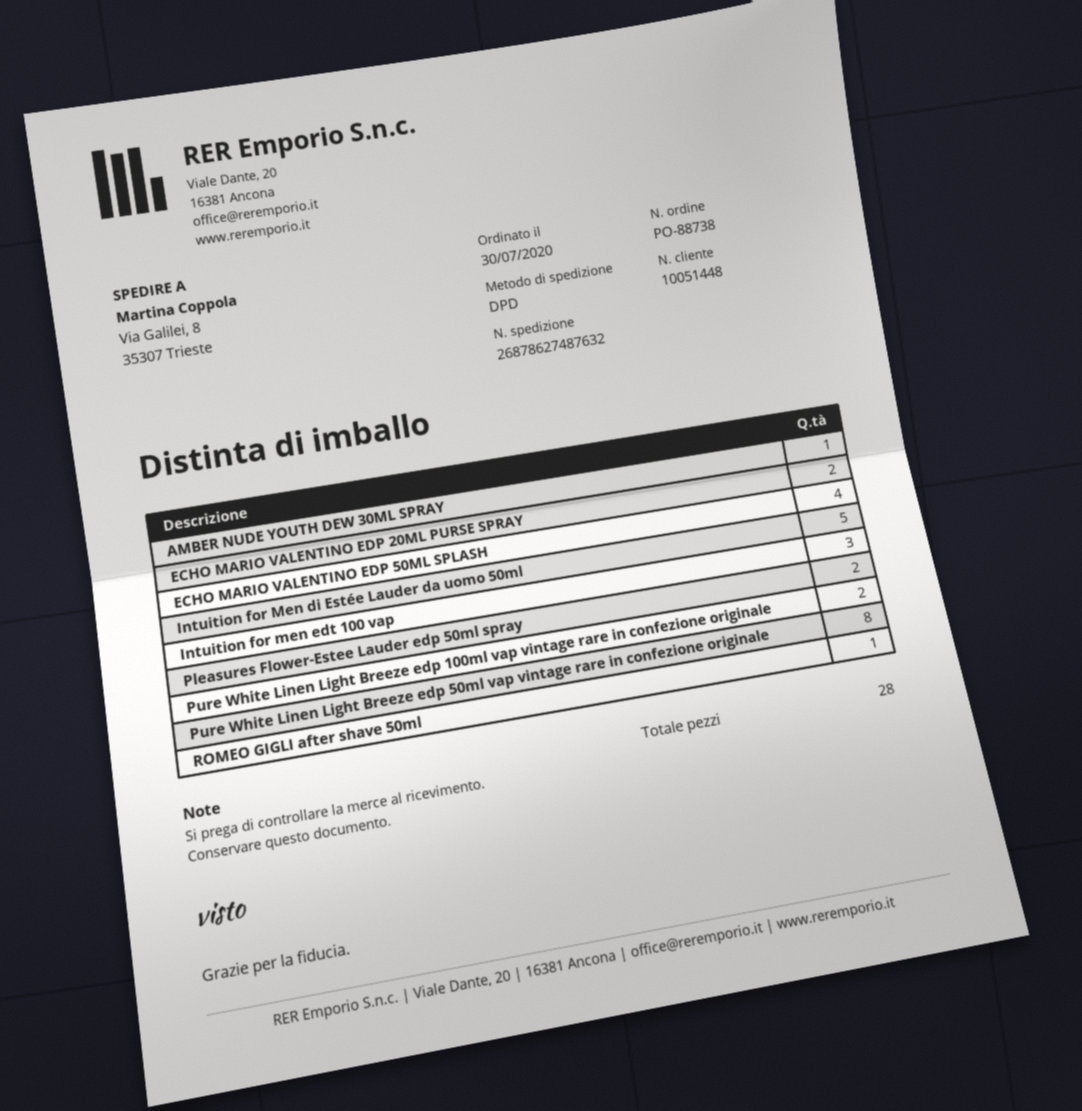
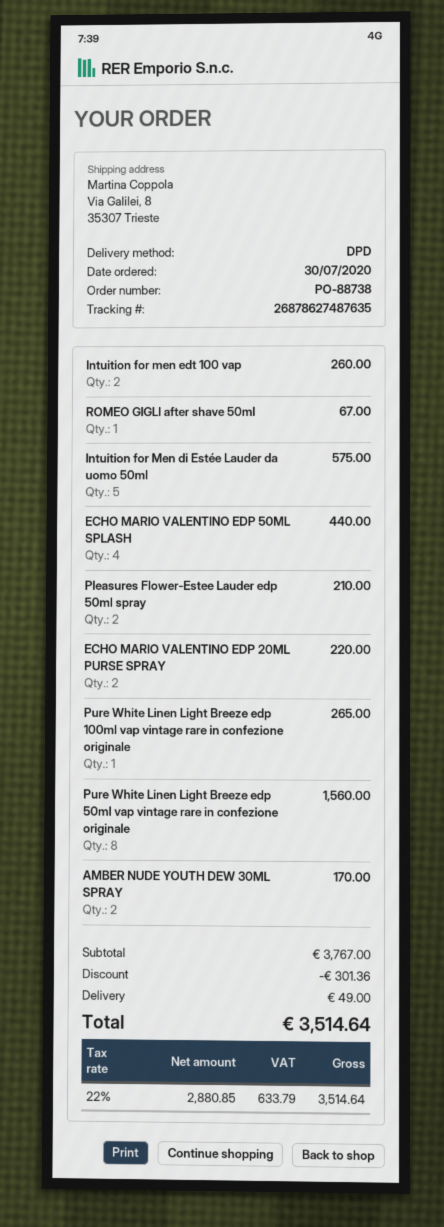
tracking number: 26878627487632 -> 26878627487635
AMBER NUDE YOUTH DEW 30ML SPRAY: 1 -> 2
Intuition for men edt 100 vap: 3 -> 2
Pure White Linen Light Breeze edp 100ml vap vintage rare in confezione originale: 2 -> 1

